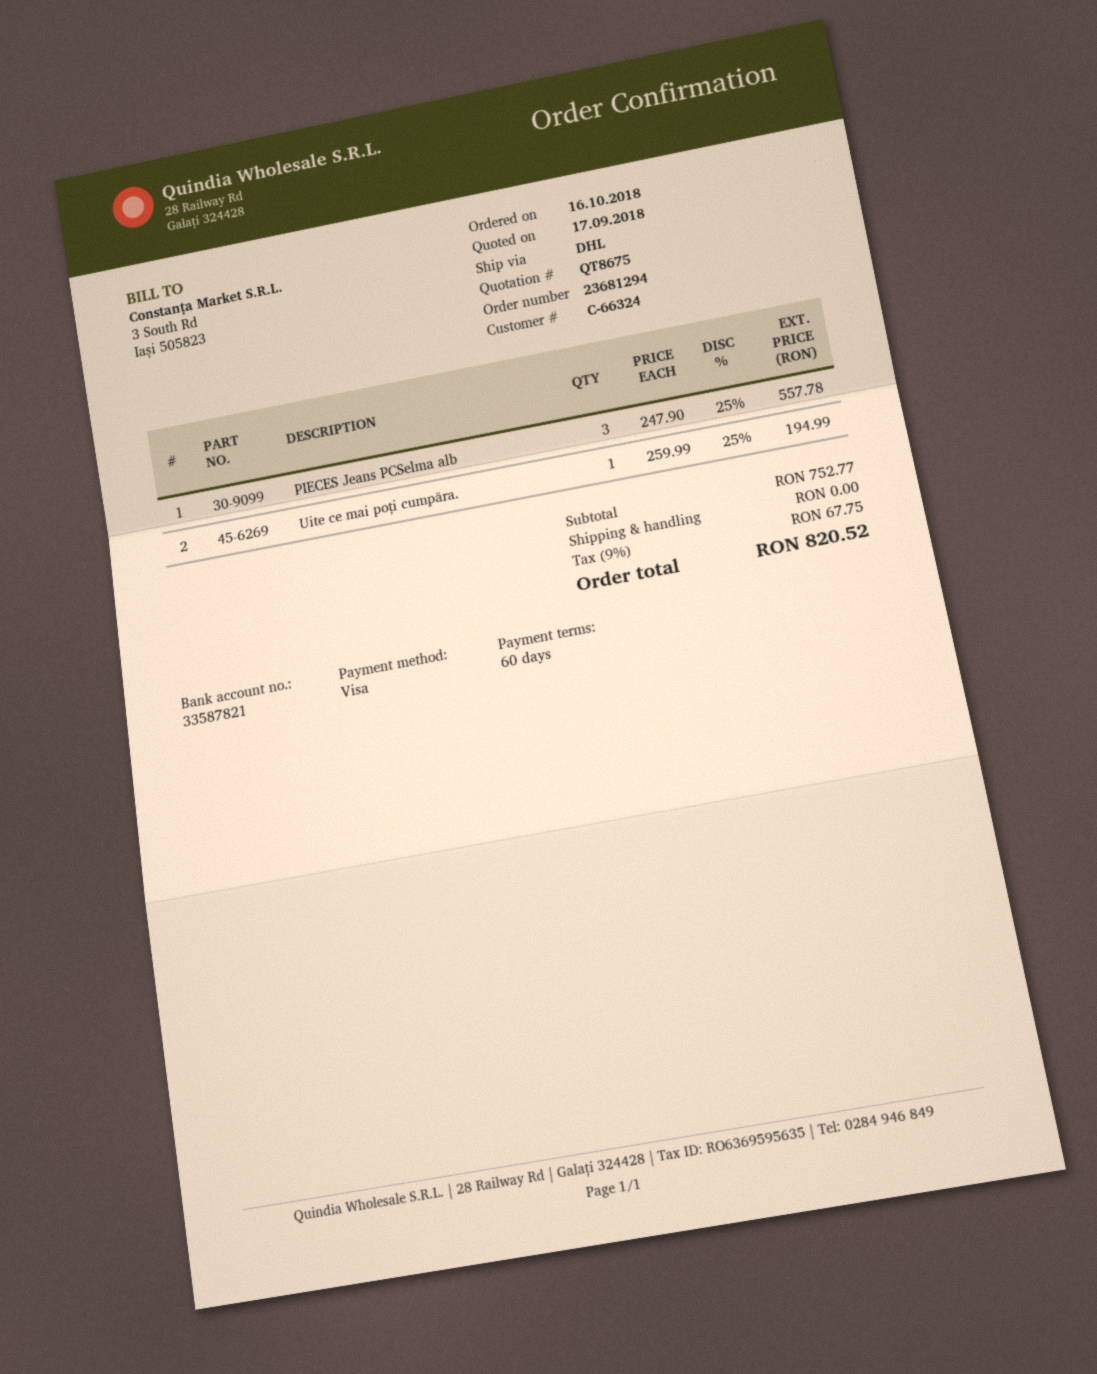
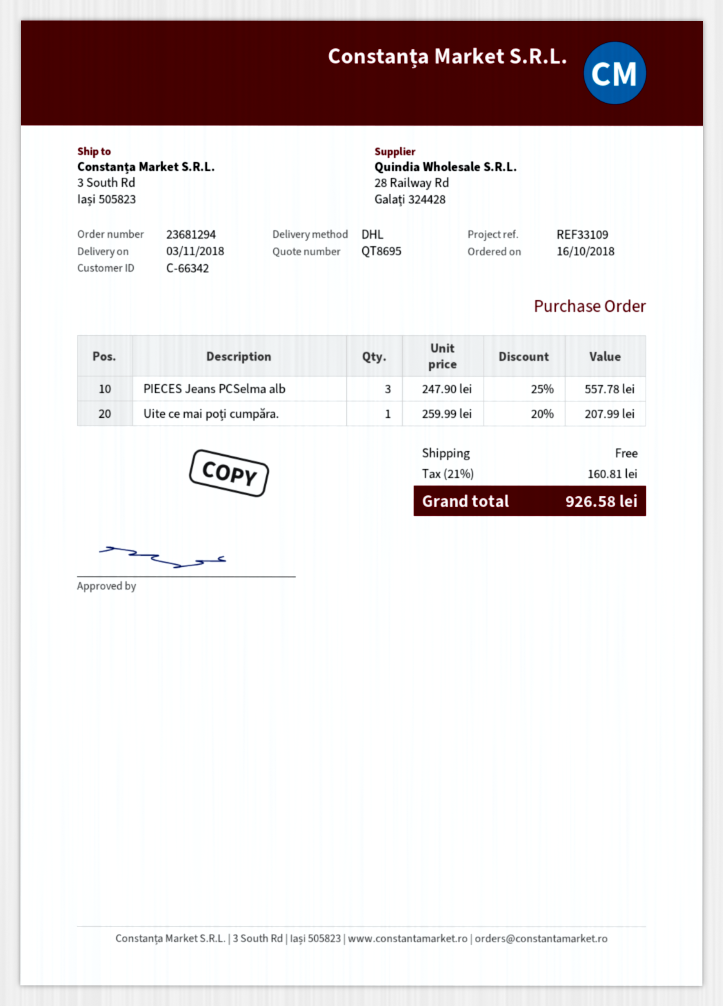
quote number: QT8675 -> QT8695
customer number: C-66324 -> C-66342
Uite ce mai poți cumpăra.: 1 x 259.99 - 25% = 194.99 -> 1 x 259.99 - 20% = 207.99
tax: 9% = 67.75 -> 21% = 160.81
total: 820.52 -> 926.58

